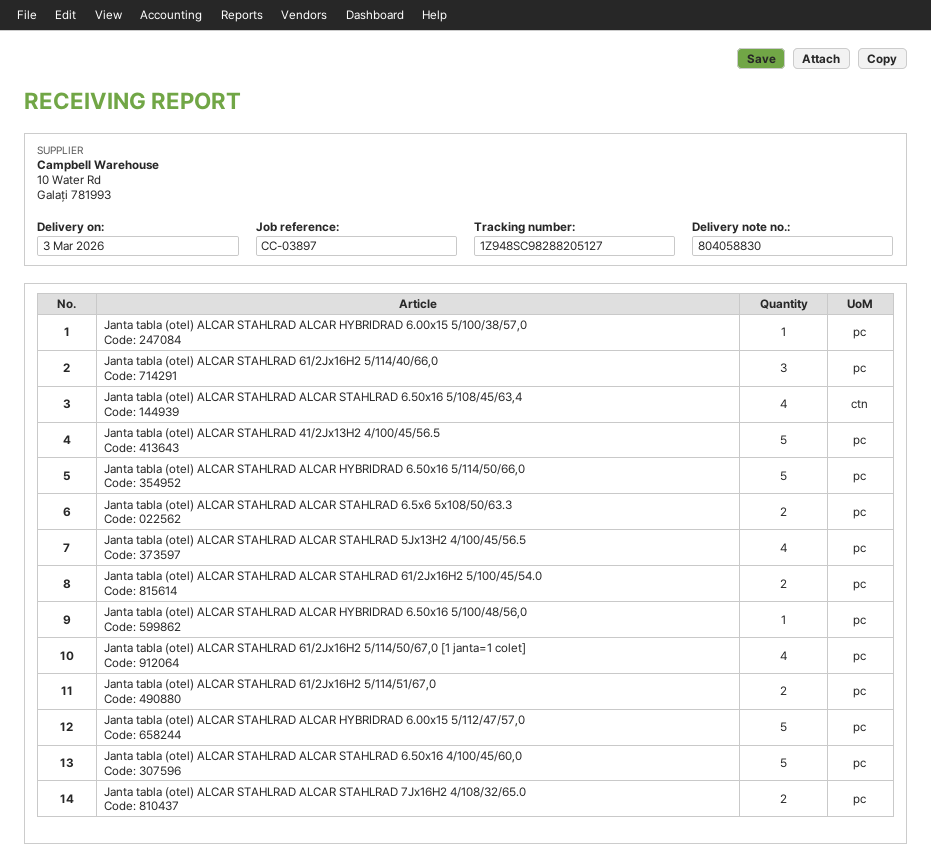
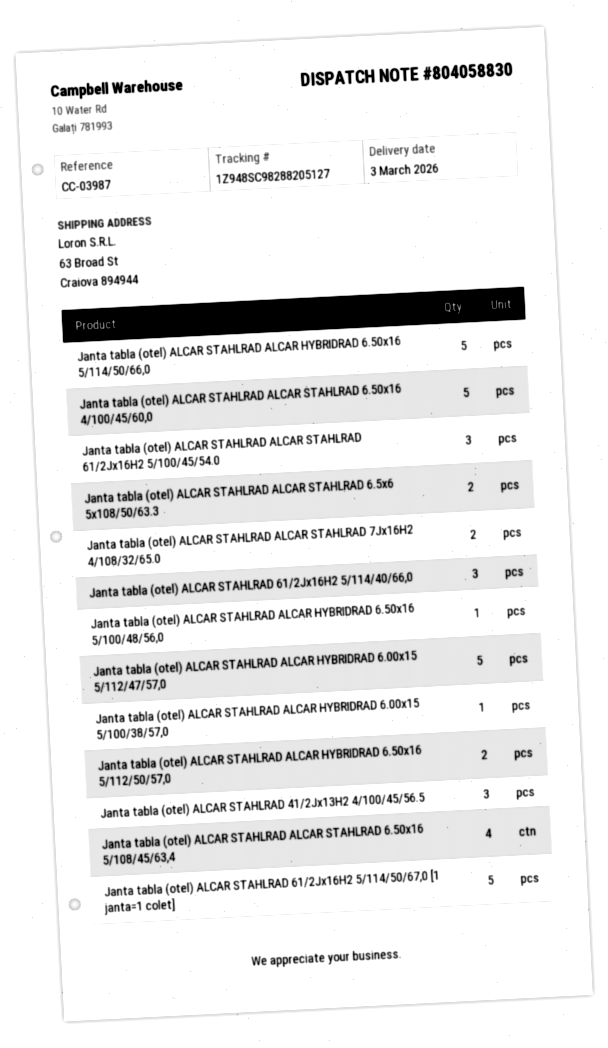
reference: CC-03897 -> CC-03987
Janta tabla (otel) ALCAR STAHLRAD 41/2Jx13H2 4/100/45/56.5: 5 -> 3
Janta tabla (otel) ALCAR STAHLRAD ALCAR STAHLRAD 5Jx13H2 4/100/45/56.5: 4 -> none
Janta tabla (otel) ALCAR STAHLRAD ALCAR STAHLRAD 61/2Jx16H2 5/100/45/54.0: 2 -> 3
Janta tabla (otel) ALCAR STAHLRAD 61/2Jx16H2 5/114/50/67,0 [1 janta=1 colet]: 4 -> 5
Janta tabla (otel) ALCAR STAHLRAD 61/2Jx16H2 5/114/51/67,0: 2 -> none
Janta tabla (otel) ALCAR STAHLRAD ALCAR HYBRIDRAD 6.50x16 5/112/50/57,0: none -> 2

